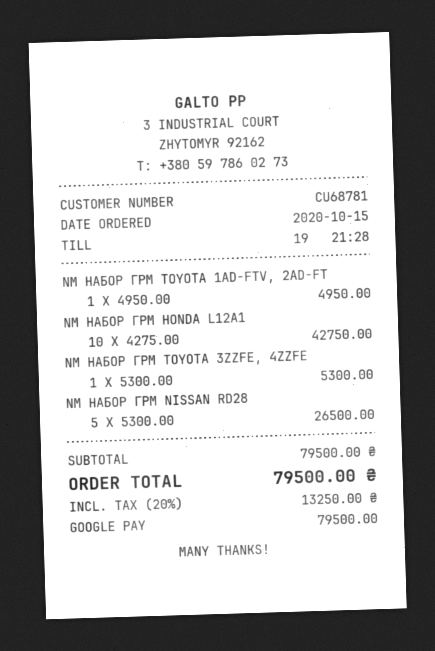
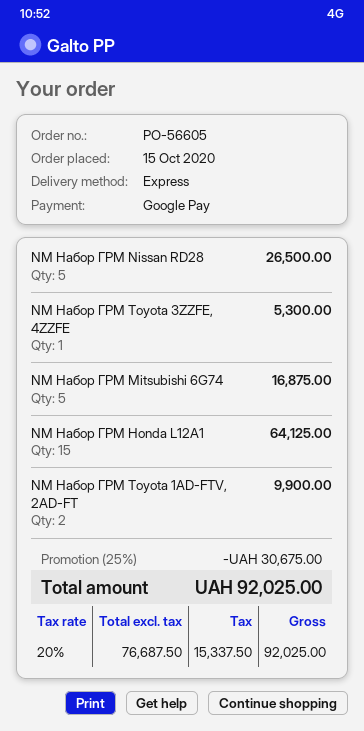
NM НАБОР ГРМ TOYOTA 1AD-FTV, 2AD-FT: 1 for 4950.00 -> 2 for 9900.00
NM НАБОР ГРМ HONDA L12A1: 10 for 42750.00 -> 15 for 64125.00
NM Набор ГРМ Mitsubishi 6G74: none -> 5 for 16875.00
discount: none -> 25% = 30675.00
tax: 20% = 13250.00 -> 20% = 15337.50
total: 79500.00 -> 92025.00

